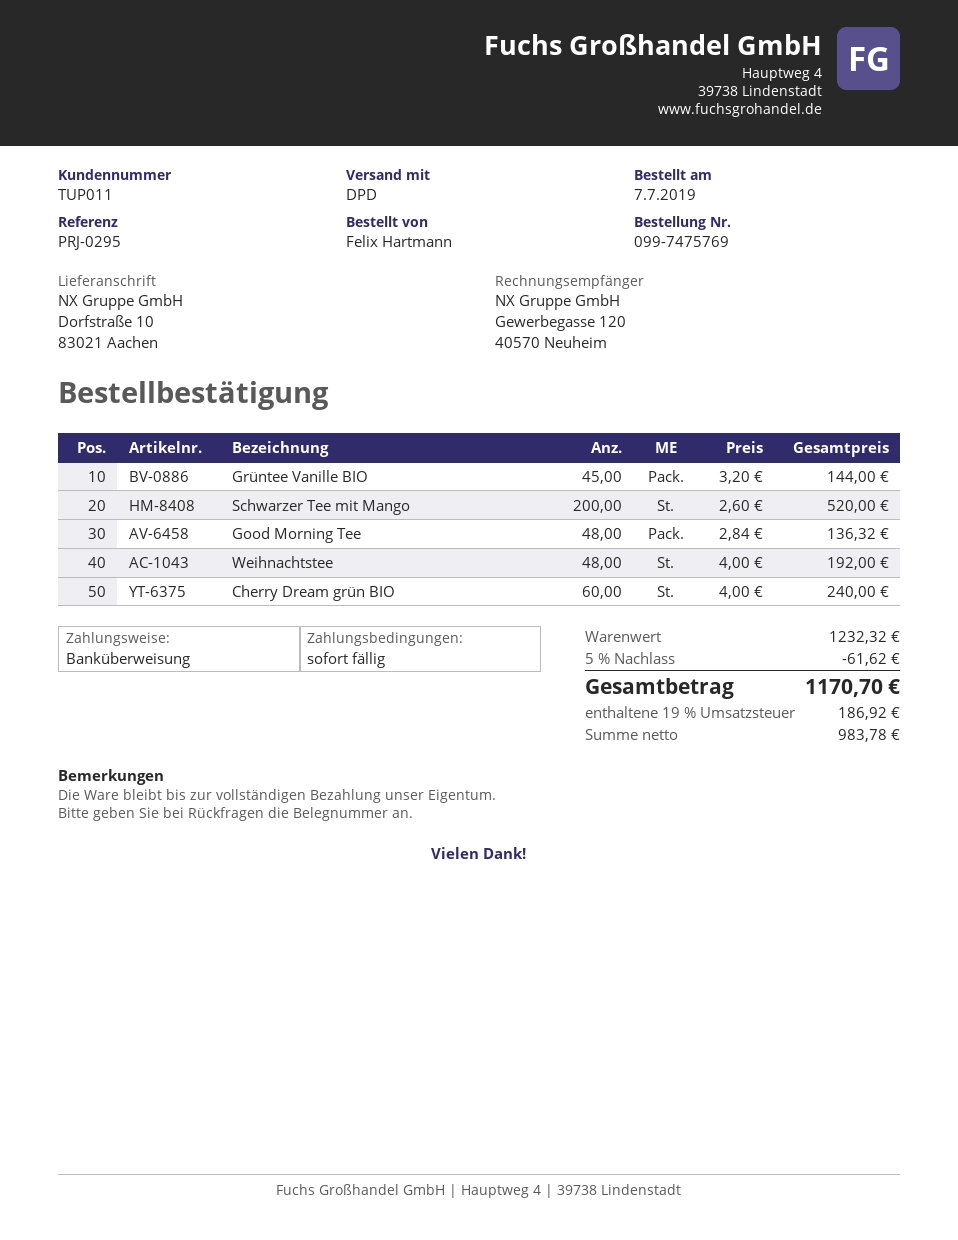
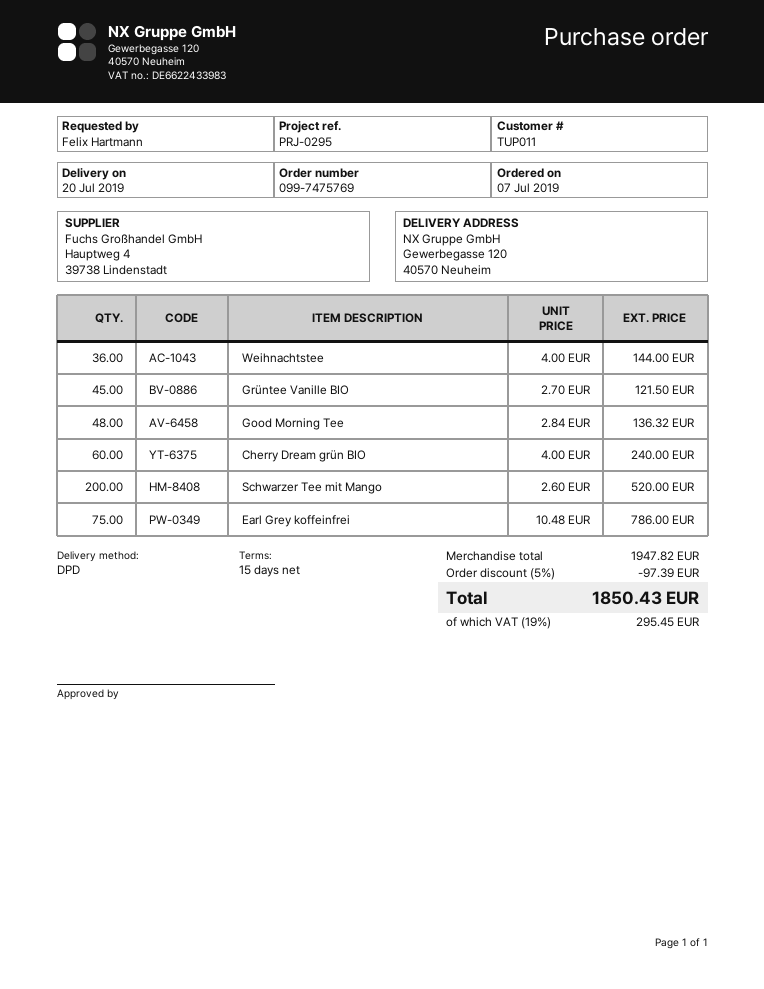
payment terms: on receipt -> 15 days
ship to: Dorfstraße 10, 83021 Aachen -> Gewerbegasse 120, 40570 Neuheim
Grüntee Vanille BIO: 45 x 3.20 = 144.00 -> 45 x 2.70 = 121.50
Weihnachtstee: 48 x 4.00 = 192.00 -> 36 x 4.00 = 144.00
Earl Grey koffeinfrei: none -> 75 x 10.48 = 786.00
subtotal: 1232.32 -> 1947.82
discount: 5% = 61.62 -> 5% = 97.39
tax: 19% = 186.92 -> 19% = 295.45
total: 1170.70 -> 1850.43

